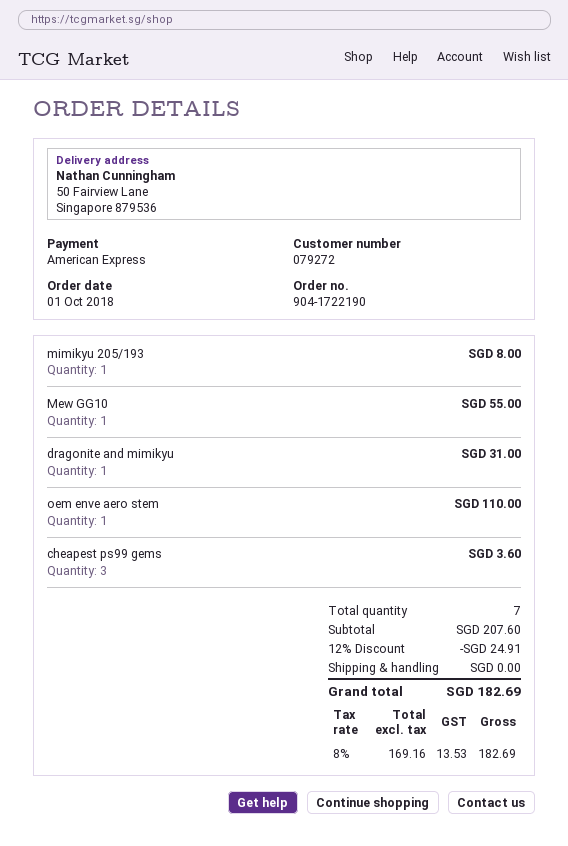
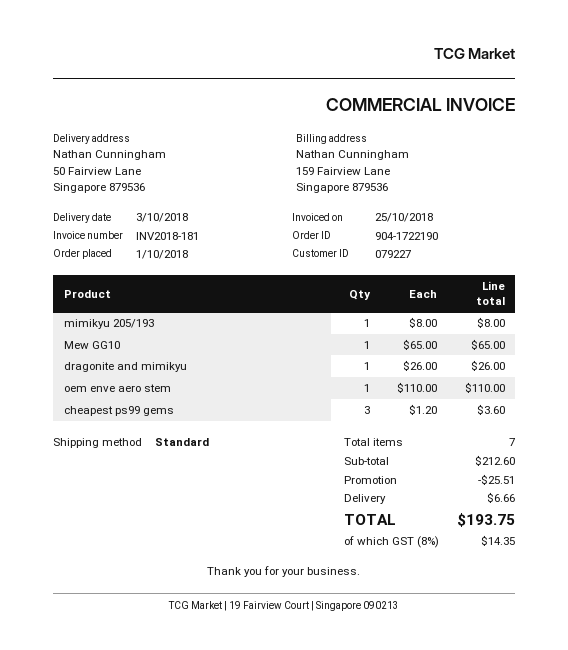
customer number: 079272 -> 079227
Mew GG10: 1 for 55.00 -> 1 for 65.00
dragonite and mimikyu: 1 for 31.00 -> 1 for 26.00
subtotal: 207.60 -> 212.60
discount: 24.91 -> 25.51
shipping: 0.00 -> 6.66
tax: 8% = 13.53 -> 8% = 14.35
total: 182.69 -> 193.75

